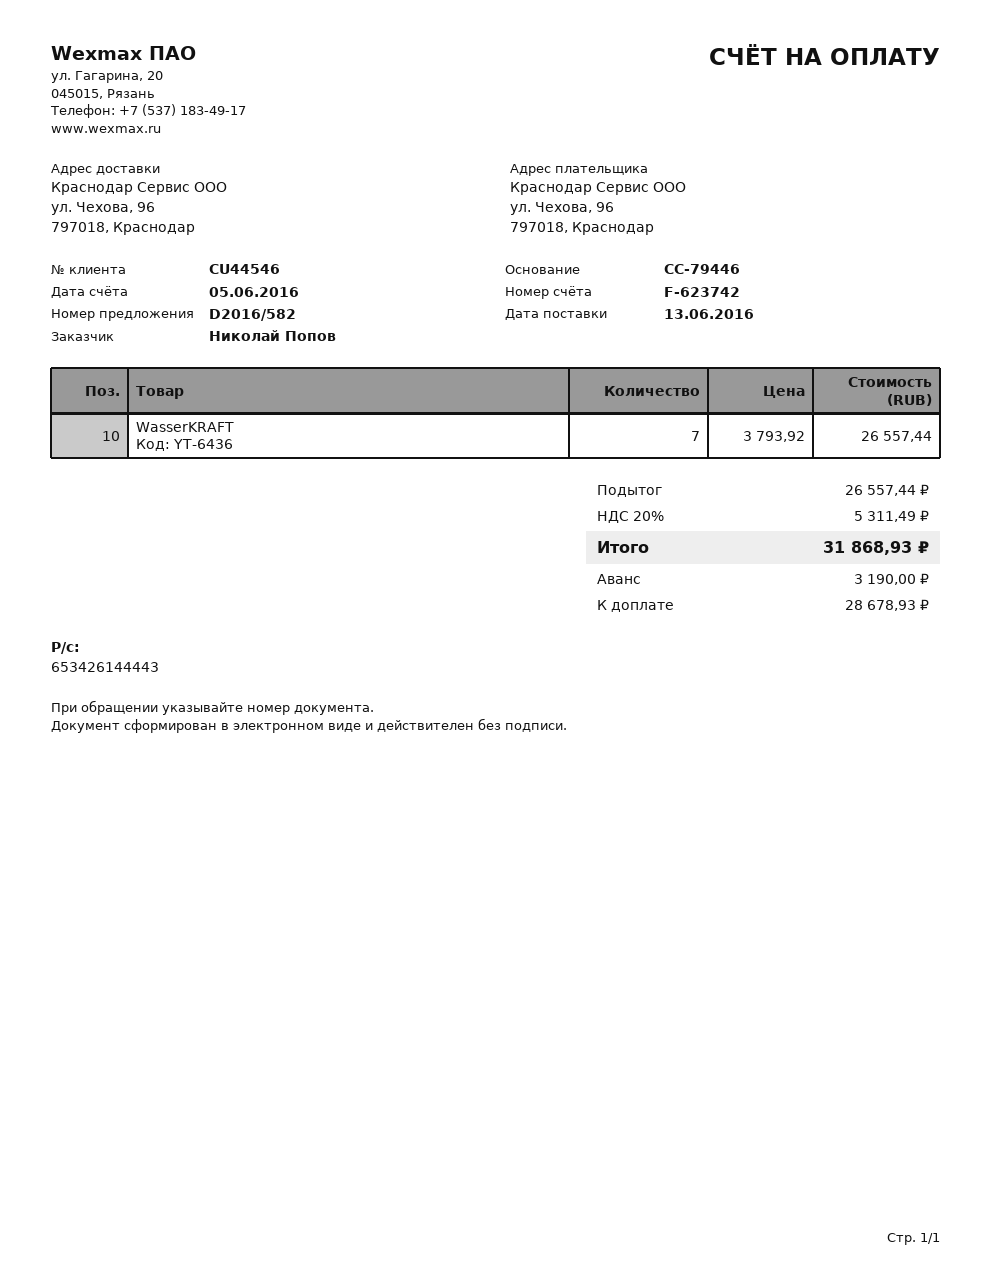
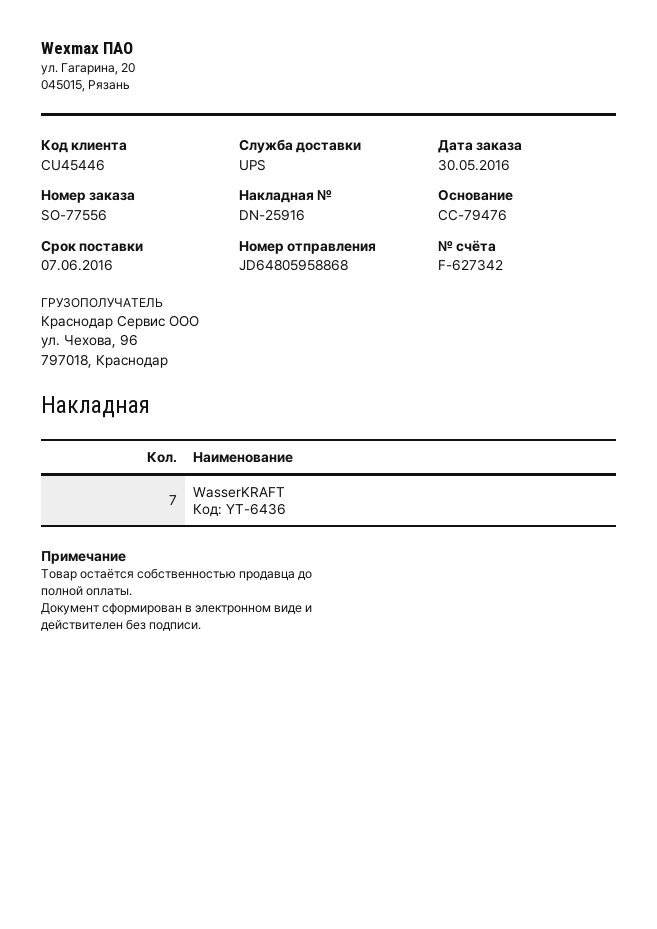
delivery date: 2016-06-13 -> 2016-06-07
invoice number: F-623742 -> F-627342
customer number: CU44546 -> CU45446
reference: CC-79446 -> CC-79476

